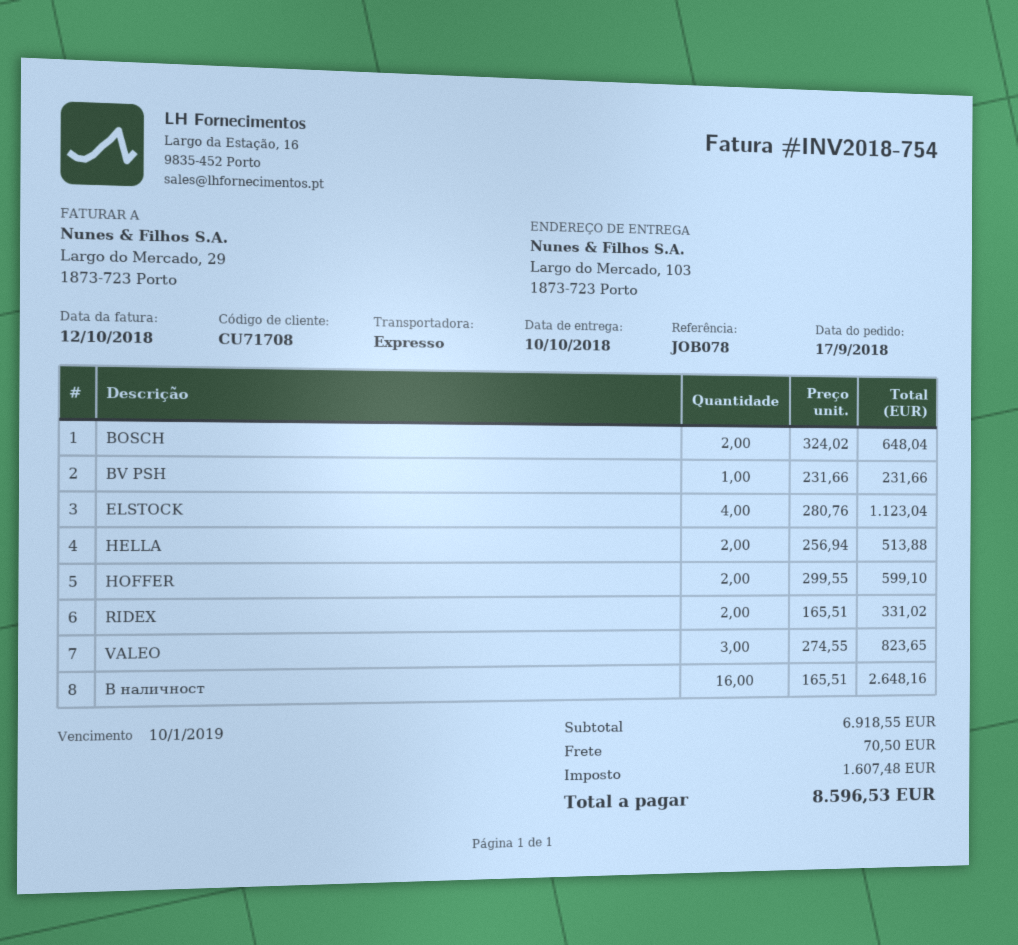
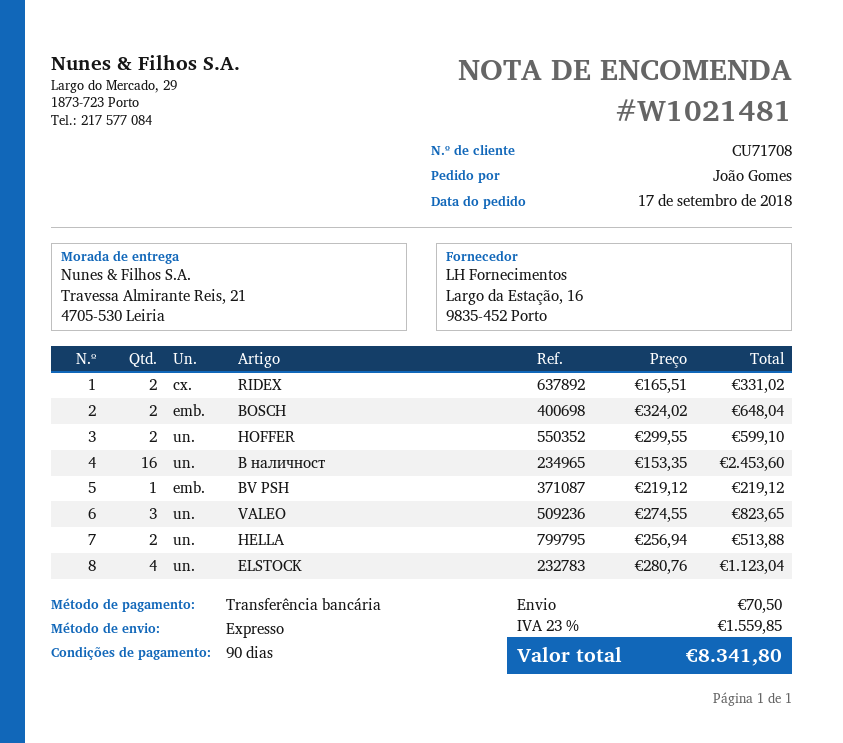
ship to: Largo do Mercado, 103, 1873-723 Porto -> Travessa Almirante Reis, 21, 4705-530 Leiria
BV PSH: 1 x 231.66 = 231.66 -> 1 x 219.12 = 219.12
В наличност: 16 x 165.51 = 2648.16 -> 16 x 153.35 = 2453.60
tax: 1607.48 -> 1559.85
total: 8596.53 -> 8341.80

